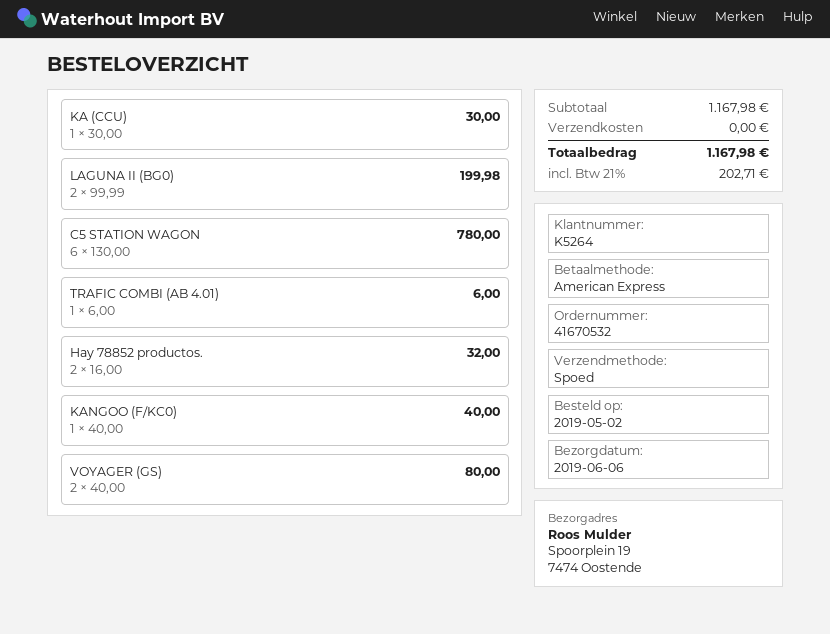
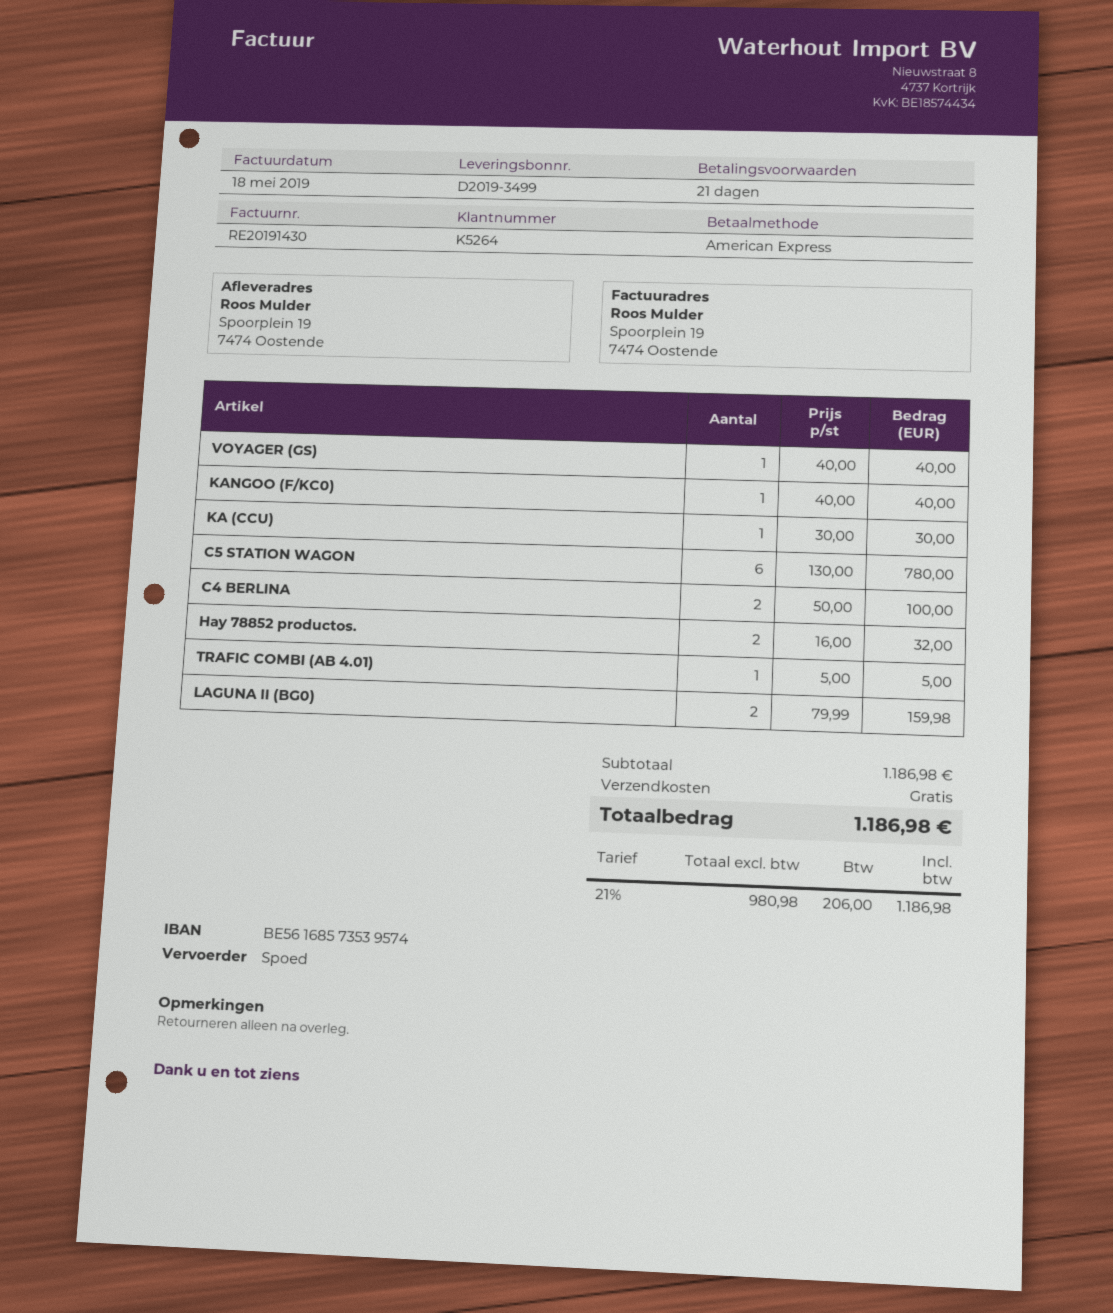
LAGUNA II (BG0): 2 x 99.99 = 199.98 -> 2 x 79.99 = 159.98
TRAFIC COMBI (AB 4.01): 1 x 6.00 = 6.00 -> 1 x 5.00 = 5.00
VOYAGER (GS): 2 x 40.00 = 80.00 -> 1 x 40.00 = 40.00
C4 BERLINA: none -> 2 x 50.00 = 100.00
subtotal: 1167.98 -> 1186.98
tax: 21% = 202.71 -> 21% = 206.00
total: 1167.98 -> 1186.98

